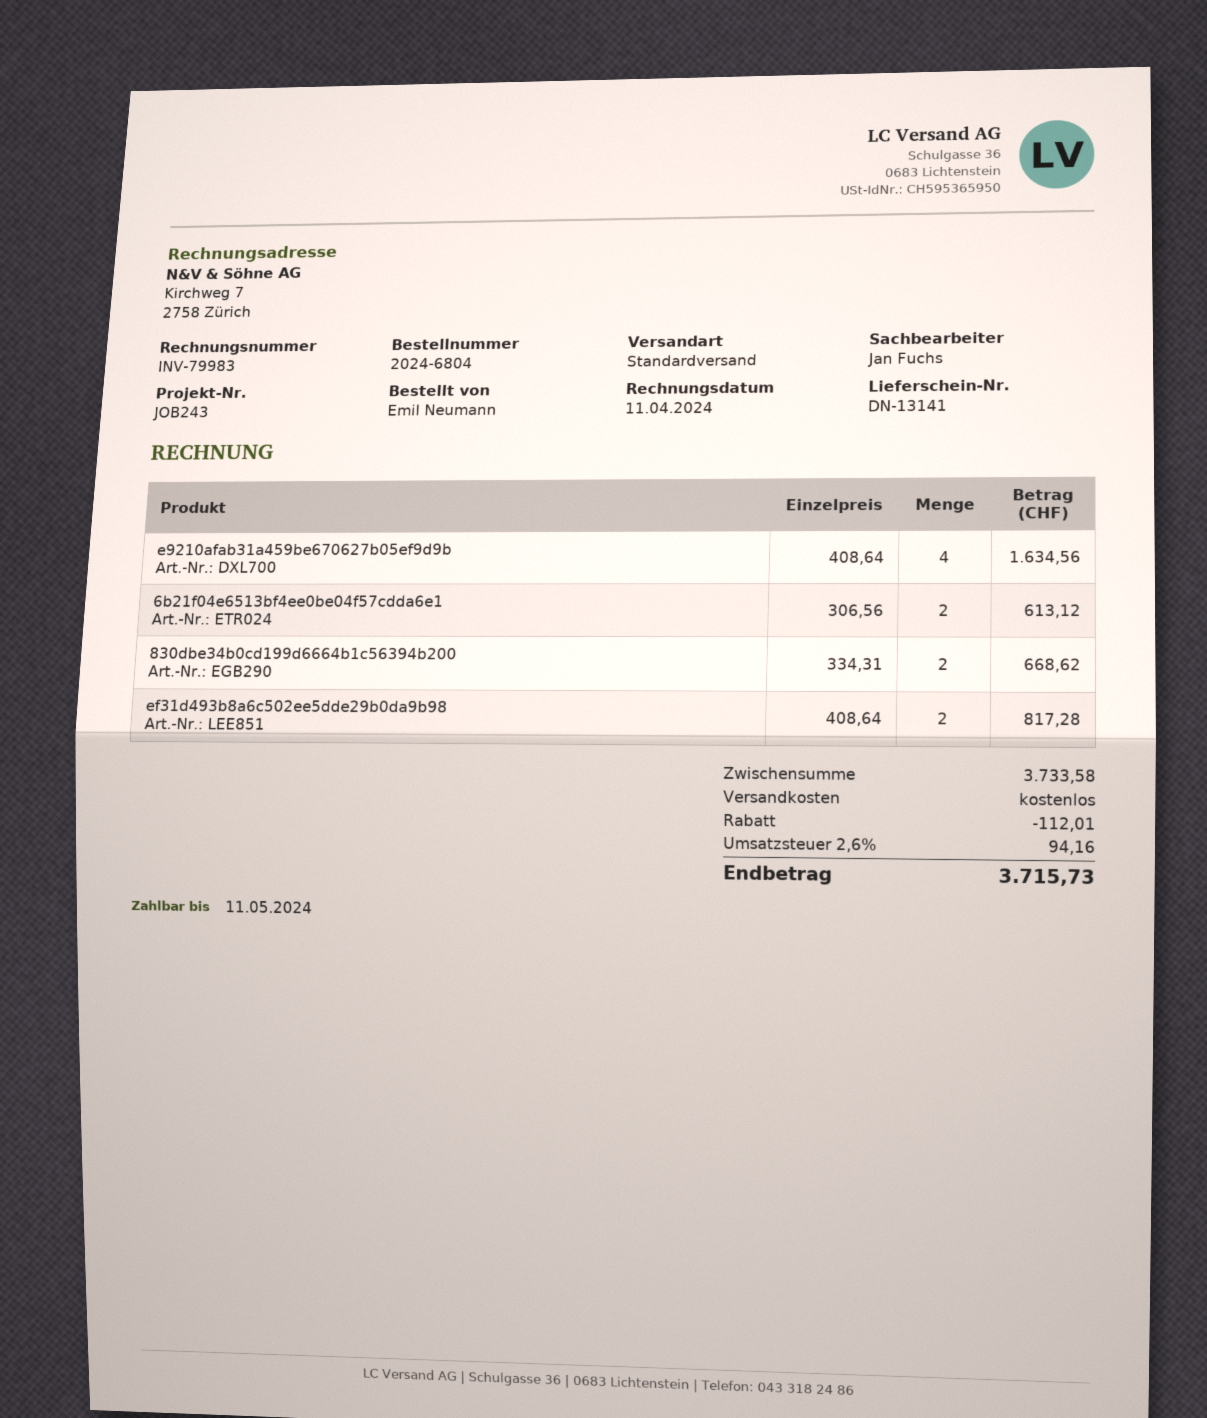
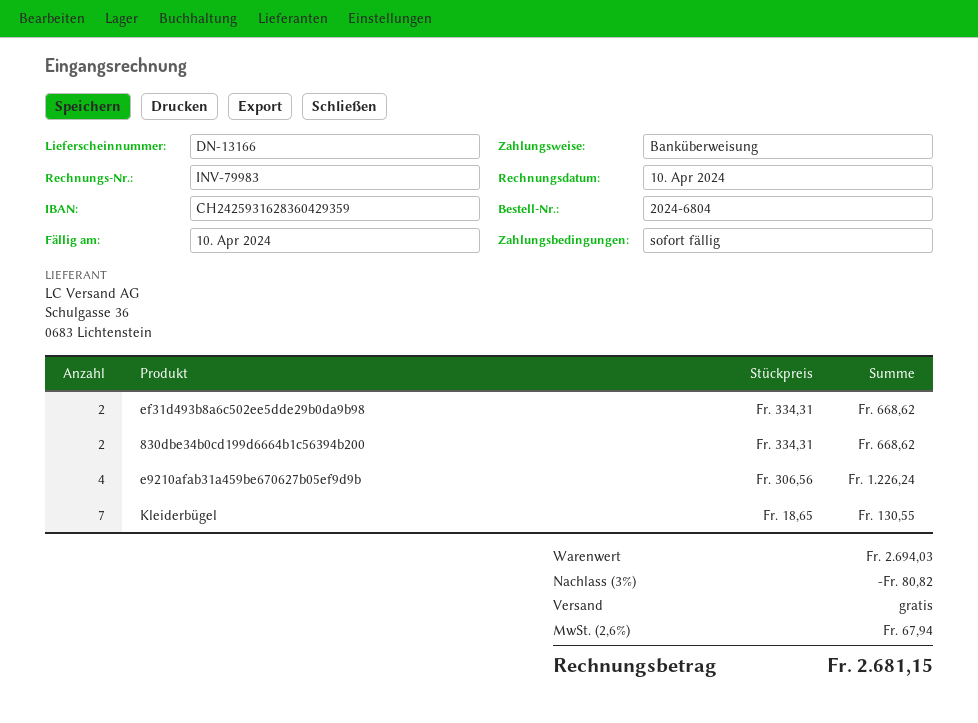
delivery note number: DN-13141 -> DN-13166
invoice date: 2024-04-11 -> 2024-04-10
due date: 2024-05-11 -> 2024-04-10
e9210afab31a459be670627b05ef9d9b: 4 x 408.64 = 1634.56 -> 4 x 306.56 = 1226.24
6b21f04e6513bf4ee0be04f57cdda6e1: 2 x 306.56 = 613.12 -> none
ef31d493b8a6c502ee5dde29b0da9b98: 2 x 408.64 = 817.28 -> 2 x 334.31 = 668.62
Kleiderbügel: none -> 7 x 18.65 = 130.55
subtotal: 3733.58 -> 2694.03
discount: 112.01 -> 80.82
tax: 2.6% = 94.16 -> 2.6% = 67.94
total: 3715.73 -> 2681.15

